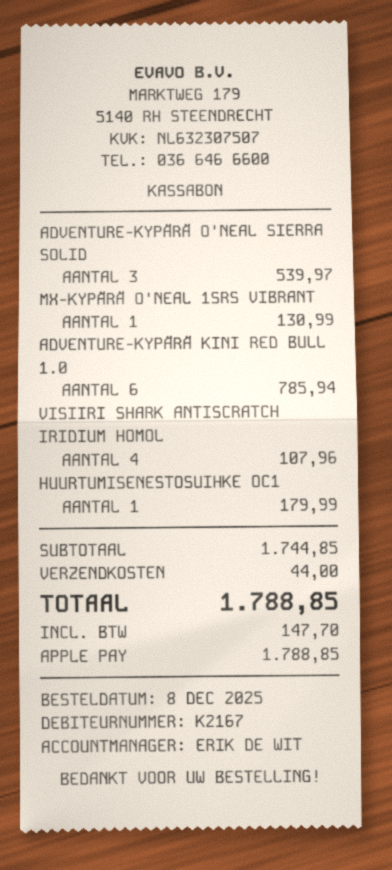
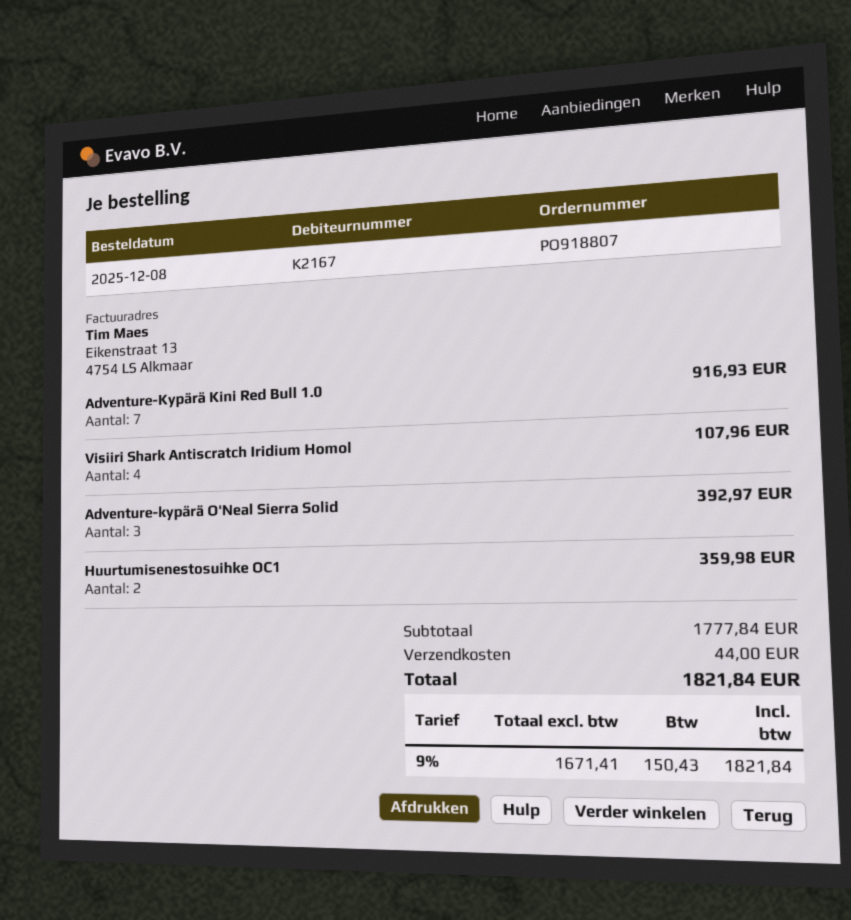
ADVENTURE-KYPÄRÄ O'NEAL SIERRA SOLID: 3 for 539.97 -> 3 for 392.97
MX-KYPÄRÄ O'NEAL 1SRS VIBRANT: 1 for 130.99 -> none
ADVENTURE-KYPÄRÄ KINI RED BULL 1.0: 6 for 785.94 -> 7 for 916.93
HUURTUMISENESTOSUIHKE OC1: 1 for 179.99 -> 2 for 359.98
subtotal: 1744.85 -> 1777.84
tax: 147.70 -> 150.43
total: 1788.85 -> 1821.84

